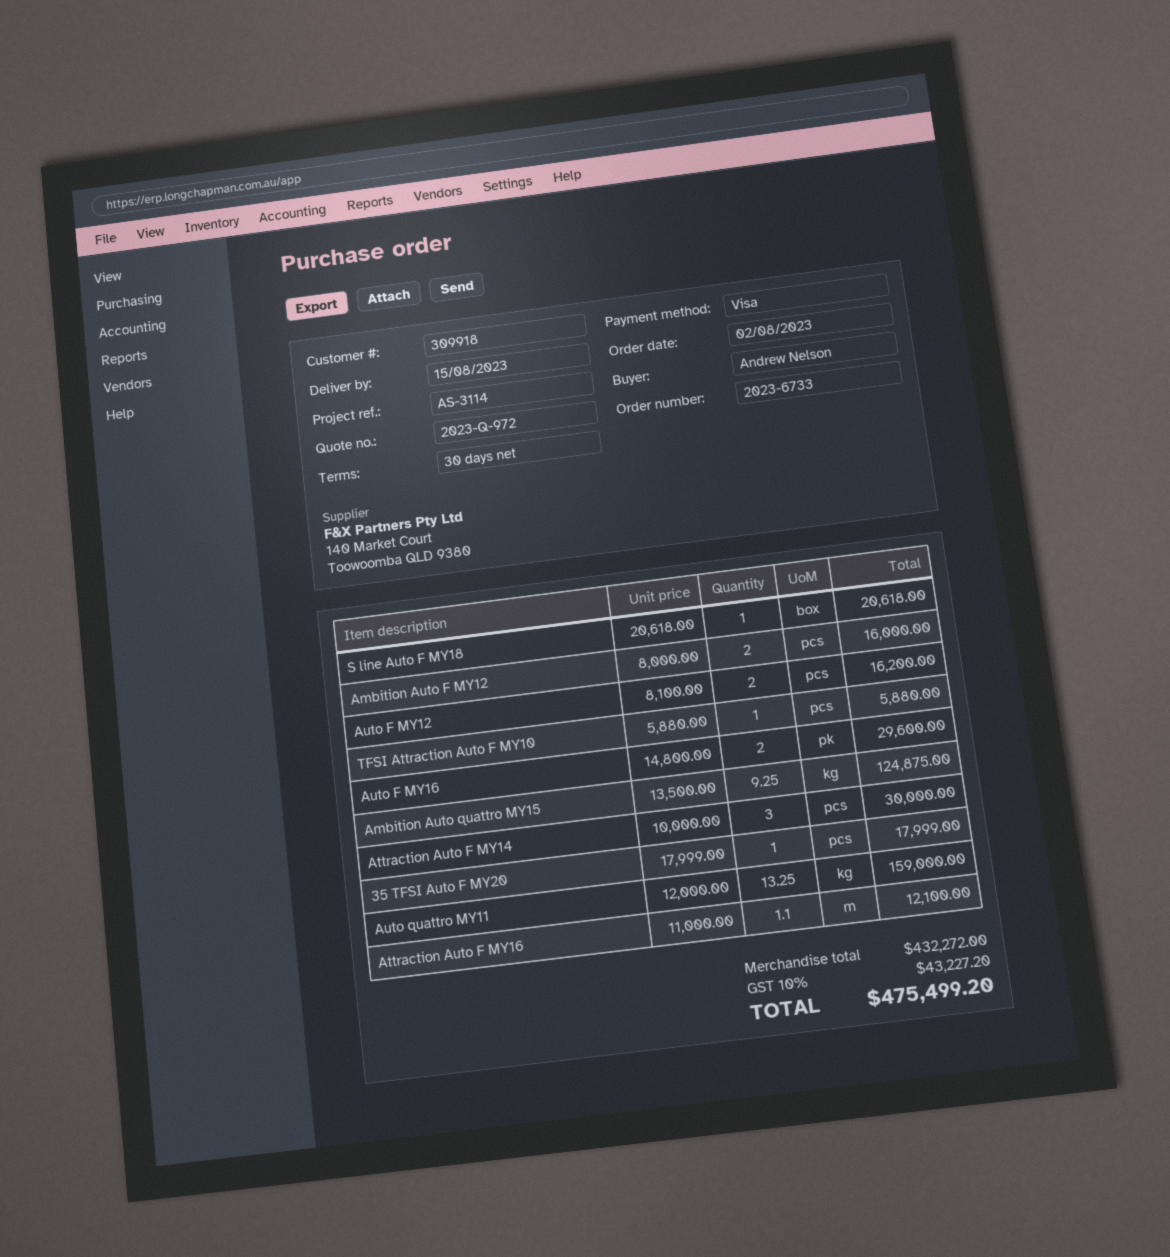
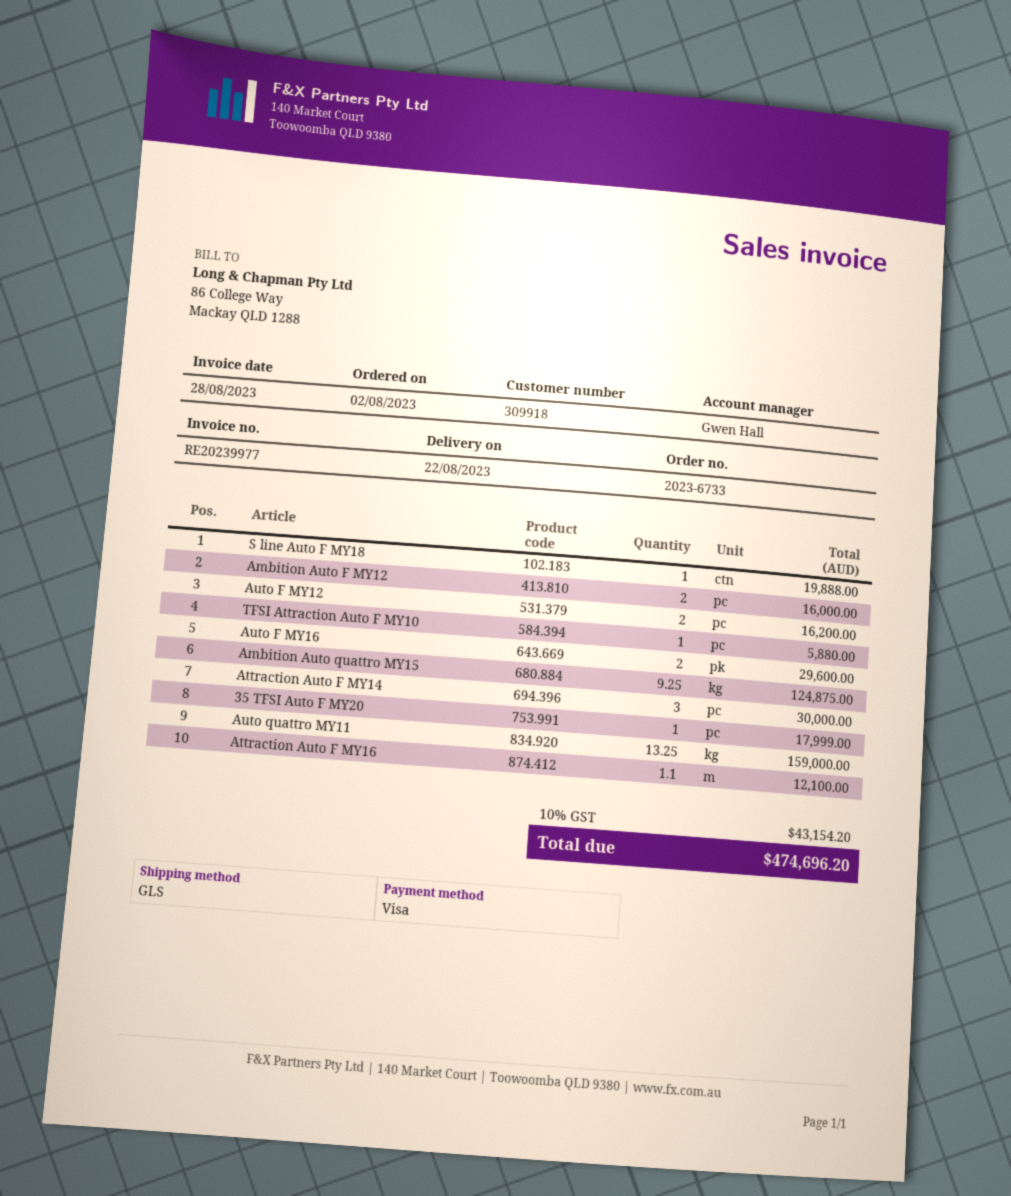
delivery date: 2023-08-15 -> 2023-08-22
S line Auto F MY18: 1 for 20618.00 -> 1 for 19888.00
tax: 10% = 43227.20 -> 10% = 43154.20
total: 475499.20 -> 474696.20

